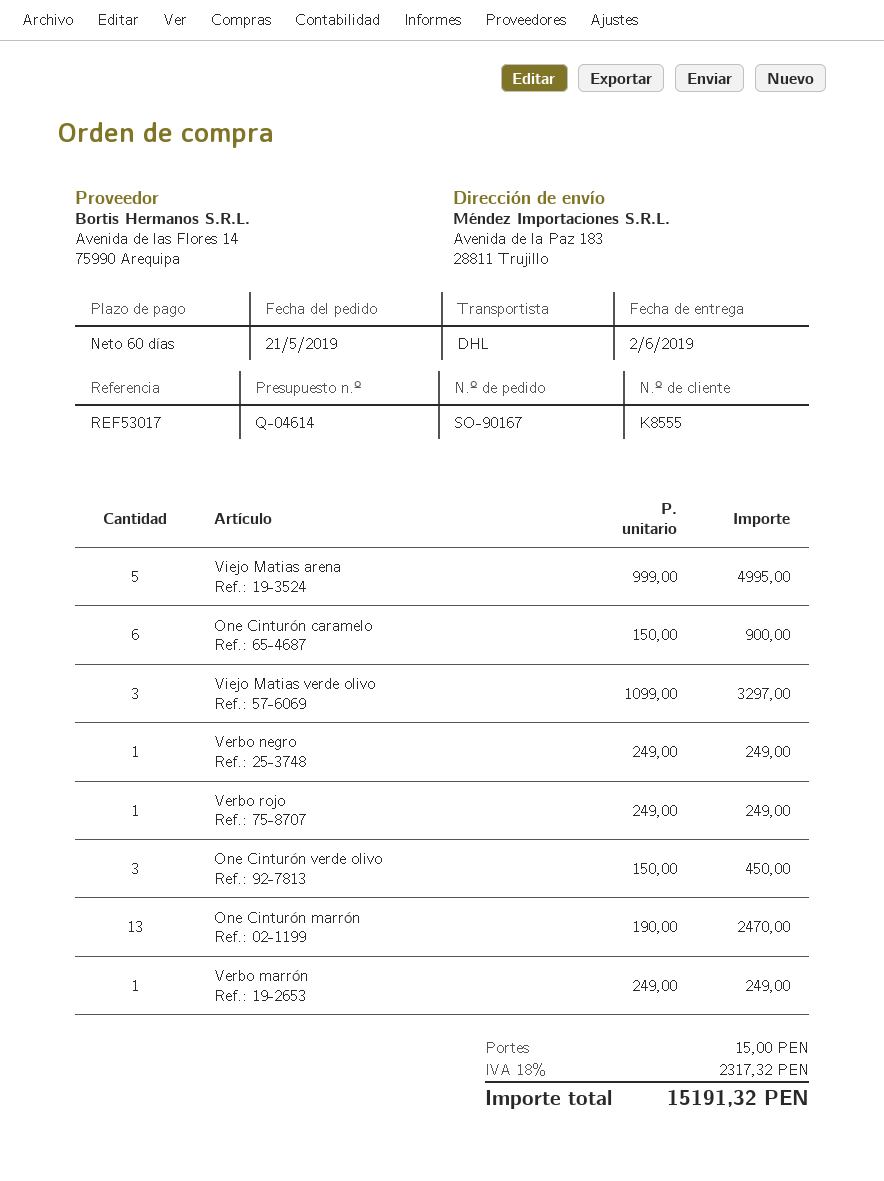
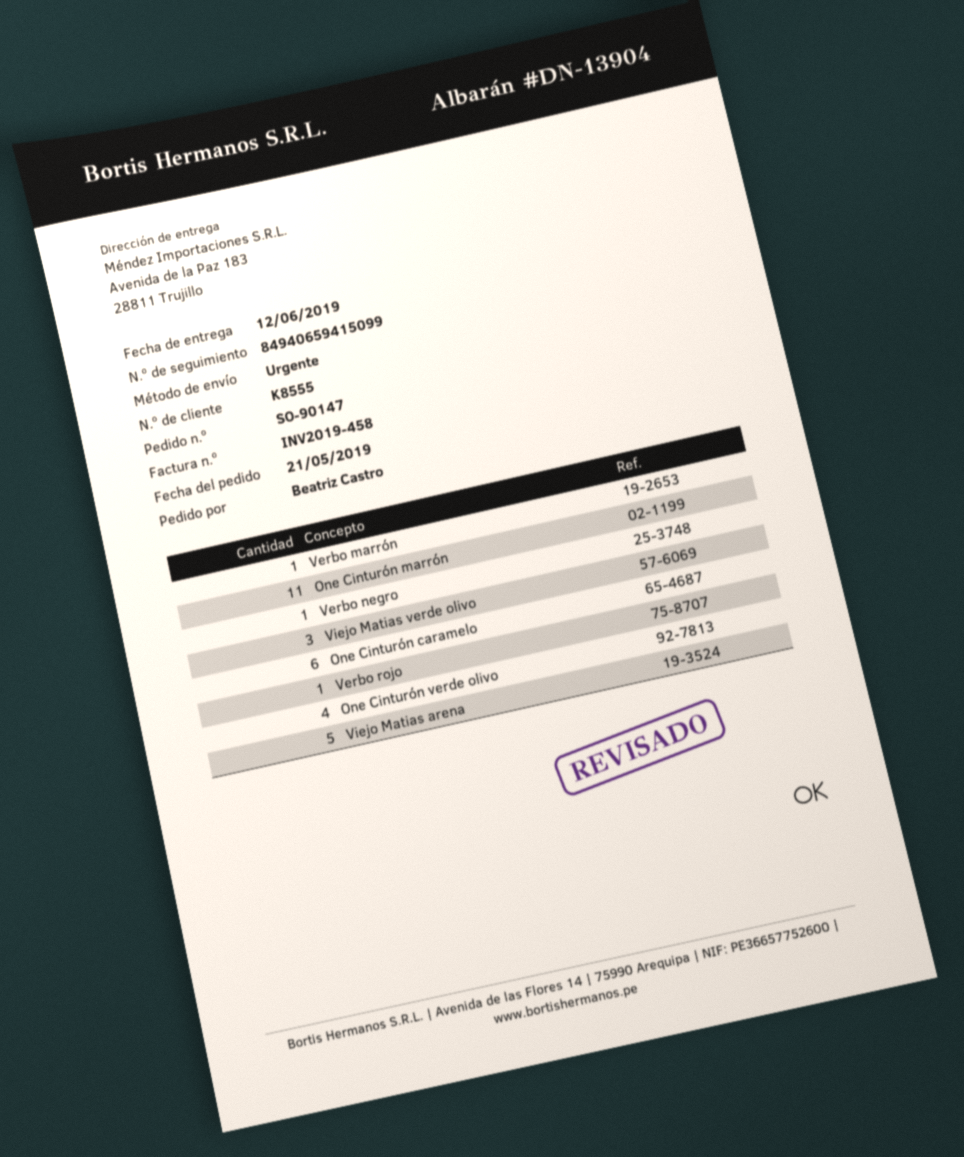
order number: SO-90167 -> SO-90147
delivery date: 2019-06-02 -> 2019-06-12
shipping method: DHL -> express
One Cinturón verde olivo: 3 -> 4
One Cinturón marrón: 13 -> 11

